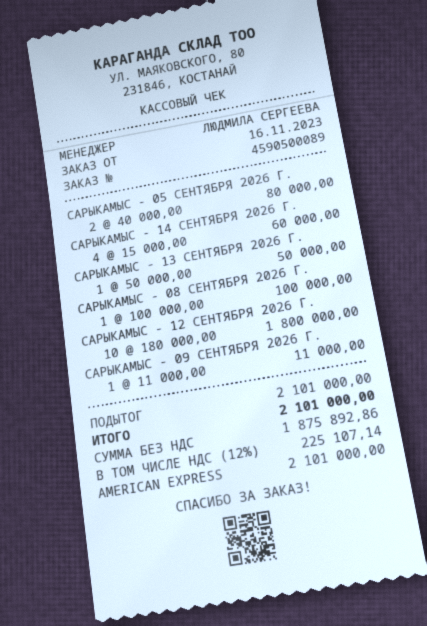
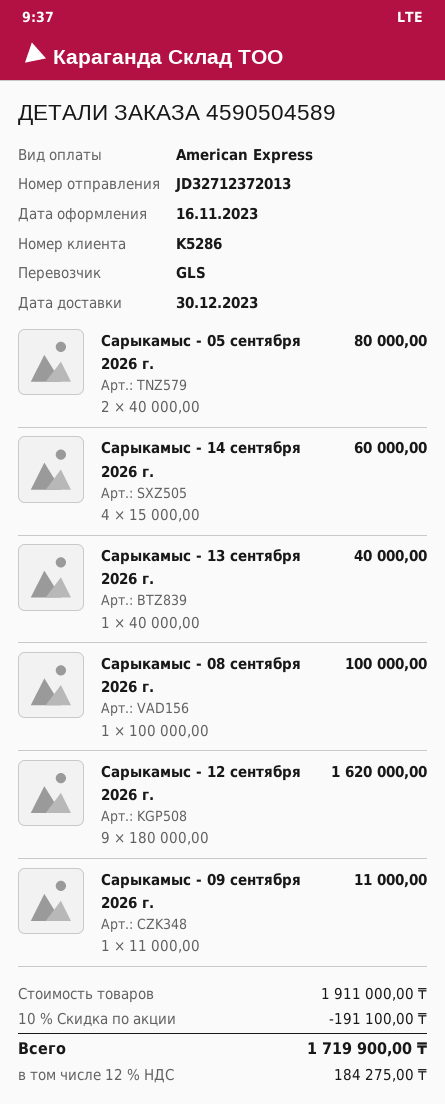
order number: 4590500089 -> 4590504589
САРЫКАМЫС - 13 СЕНТЯБРЯ 2026 Г.: 1 x 50000.00 = 50000.00 -> 1 x 40000.00 = 40000.00
САРЫКАМЫС - 12 СЕНТЯБРЯ 2026 Г.: 10 x 180000.00 = 1800000.00 -> 9 x 180000.00 = 1620000.00
subtotal: 2101000.00 -> 1911000.00
discount: none -> 10% = 191100.00
tax: 12% = 225107.14 -> 12% = 184275.00
total: 2101000.00 -> 1719900.00

